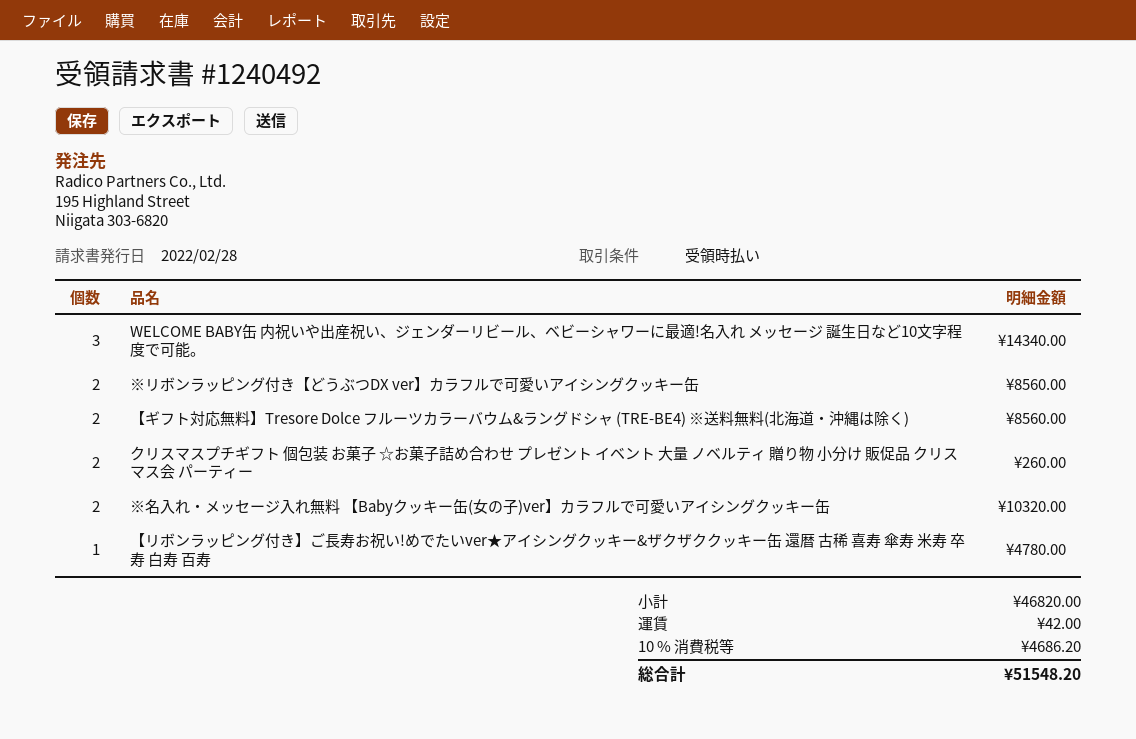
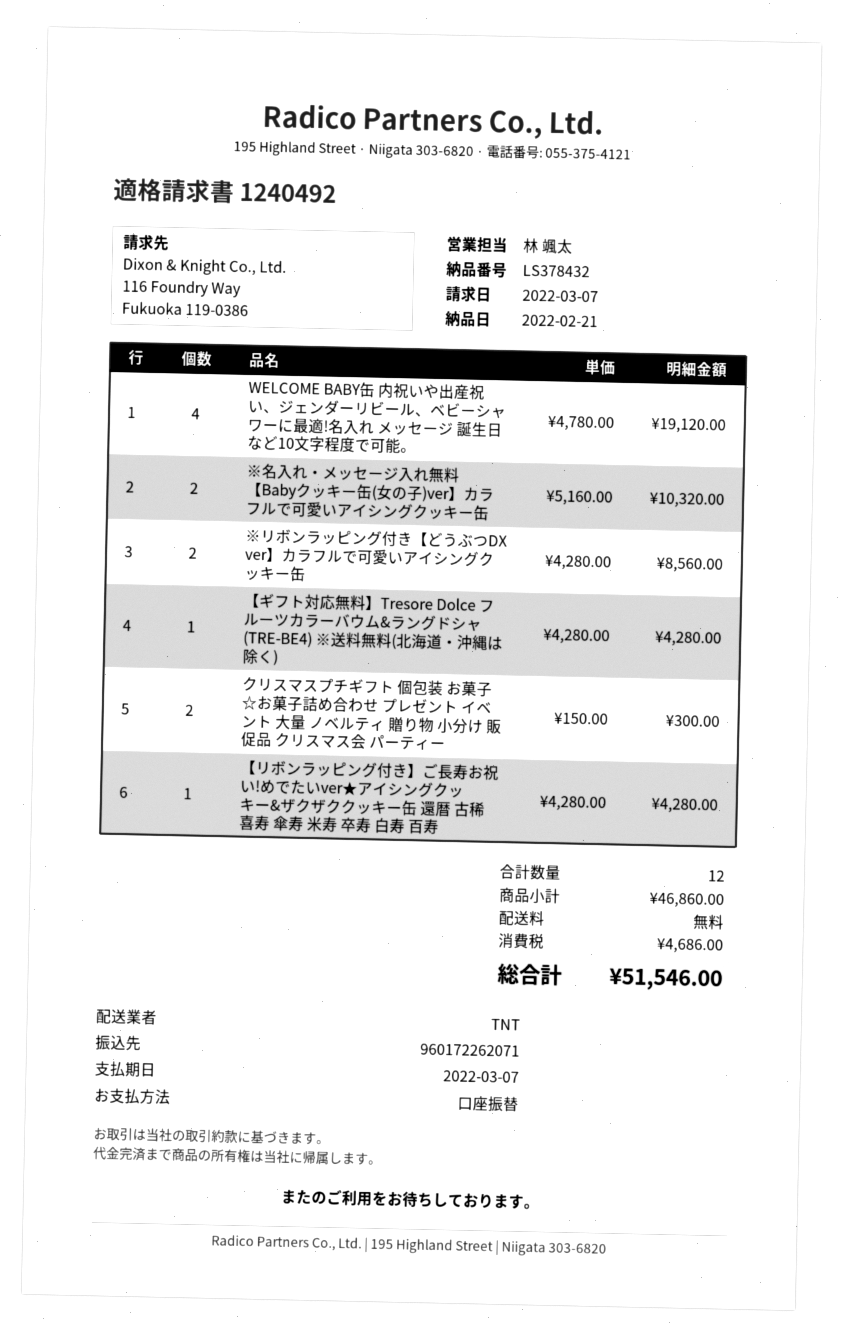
invoice date: 2022-02-28 -> 2022-03-07
WELCOME BABY缶 内祝いや出産祝い、ジェンダーリビール、ベビーシャワーに最適!名入れ メッセージ 誕生日など10文字程度で可能。: 3 for 14340.00 -> 4 for 19120.00
【ギフト対応無料】Tresore Dolce フルーツカラーバウム&ラングドシャ (TRE-BE4) ※送料無料(北海道・沖縄は除く): 2 for 8560.00 -> 1 for 4280.00
クリスマスプチギフト 個包装 お菓子 ☆お菓子詰め合わせ プレゼント イベント 大量 ノベルティ 贈り物 小分け 販促品 クリスマス会 パーティー: 2 for 260.00 -> 2 for 300.00
【リボンラッピング付き】ご長寿お祝い!めでたいver★アイシングクッキー&ザクザククッキー缶 還暦 古稀 喜寿 傘寿 米寿 卒寿 白寿 百寿: 1 for 4780.00 -> 1 for 4280.00
subtotal: 46820.00 -> 46860.00
shipping: 42.00 -> 0.00
tax: 4686.20 -> 4686.00
total: 51548.20 -> 51546.00

